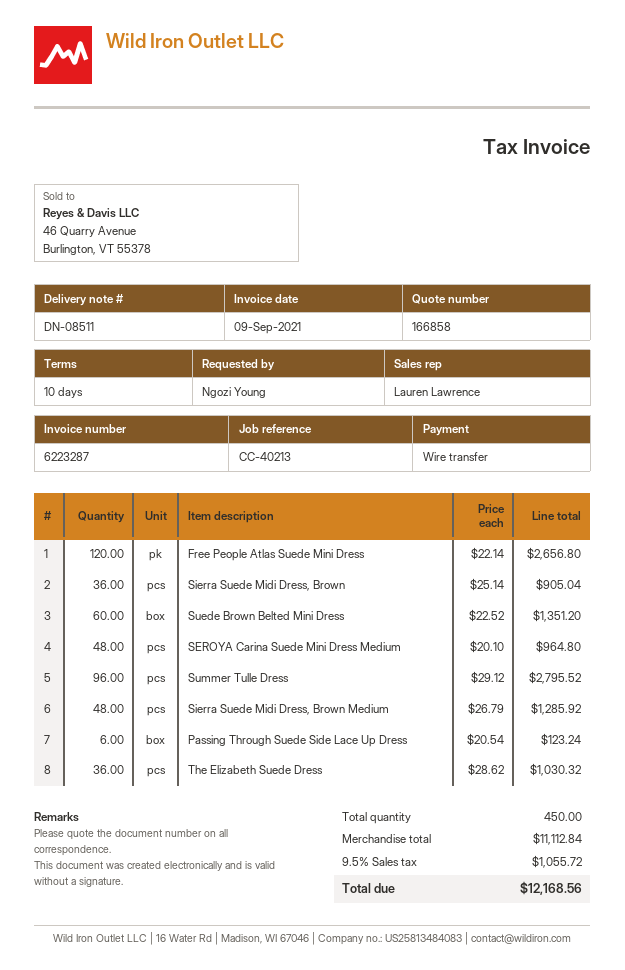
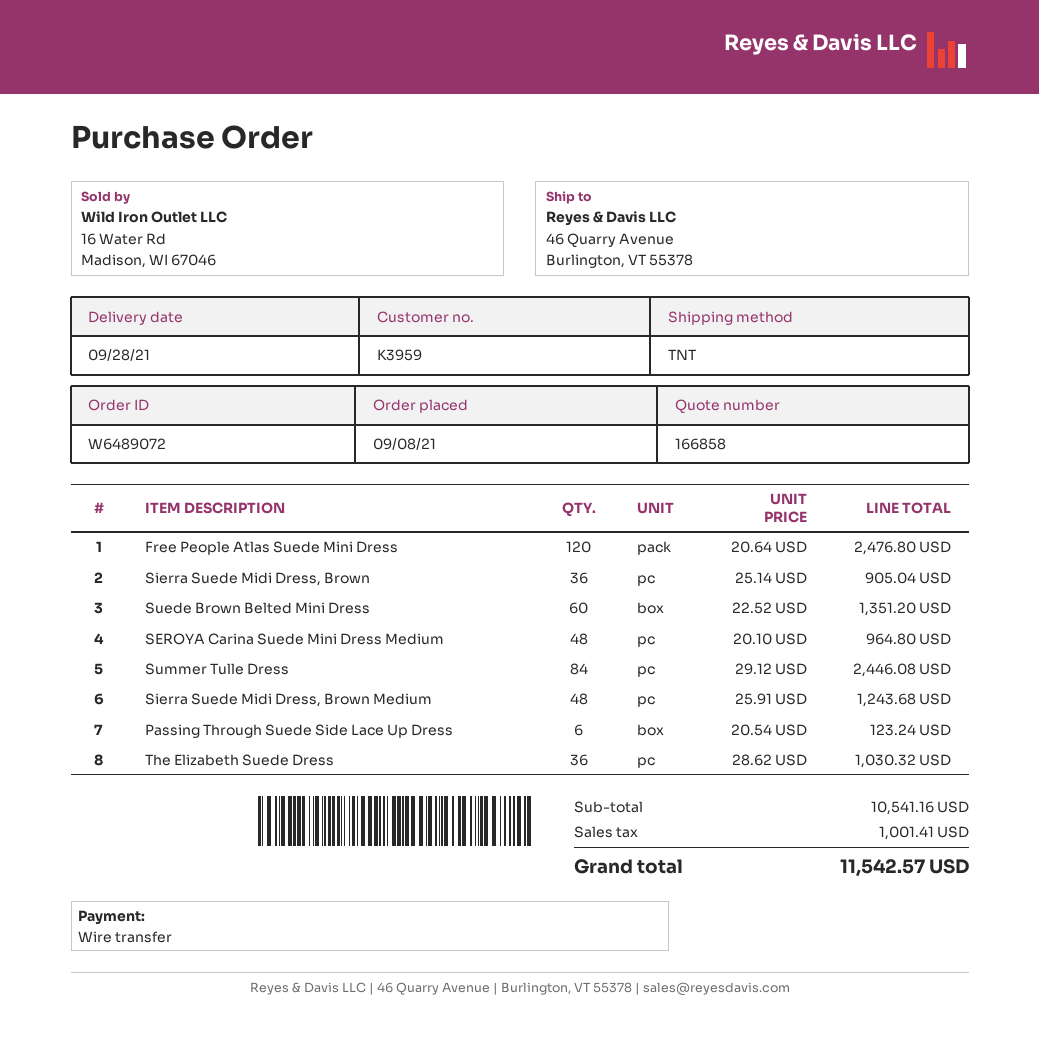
Free People Atlas Suede Mini Dress: 120 x 22.14 = 2656.80 -> 120 x 20.64 = 2476.80
Summer Tulle Dress: 96 x 29.12 = 2795.52 -> 84 x 29.12 = 2446.08
Sierra Suede Midi Dress, Brown Medium: 48 x 26.79 = 1285.92 -> 48 x 25.91 = 1243.68
subtotal: 11112.84 -> 10541.16
tax: 1055.72 -> 1001.41
total: 12168.56 -> 11542.57

